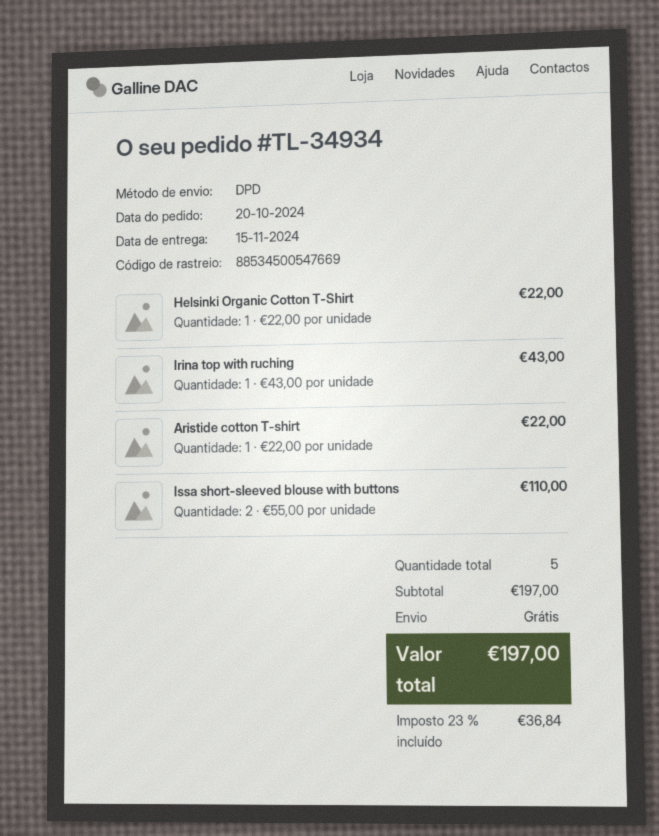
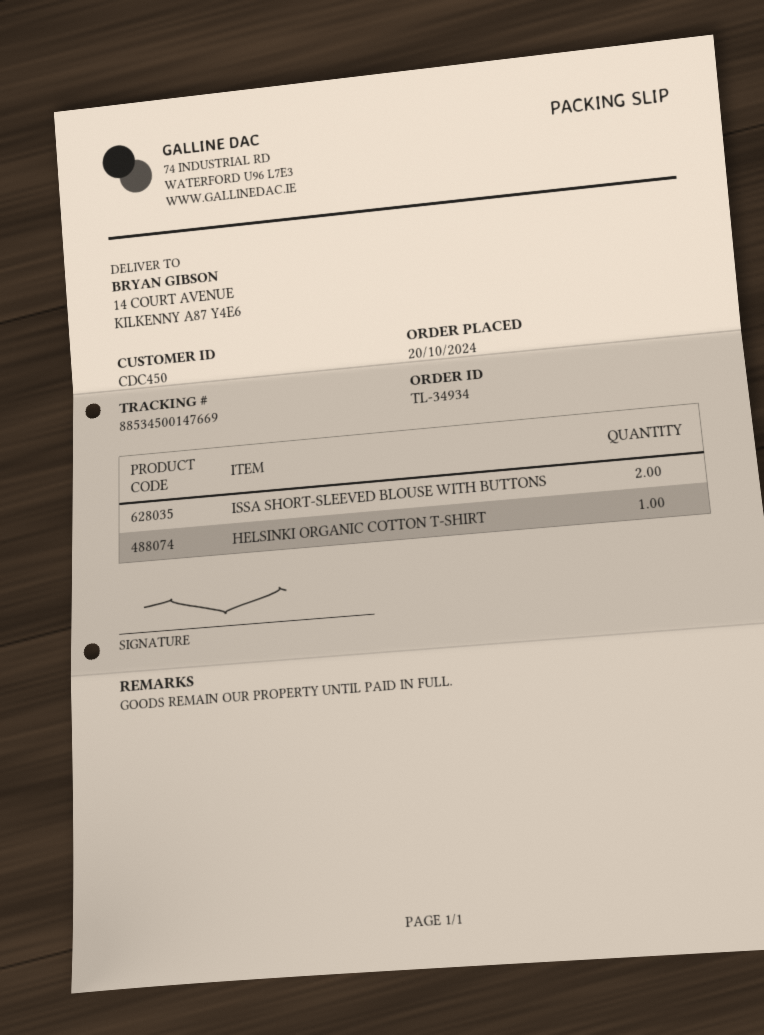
tracking number: 88534500547669 -> 88534500147669
Irina top with ruching: 1 -> none
Aristide cotton T-shirt: 1 -> none

